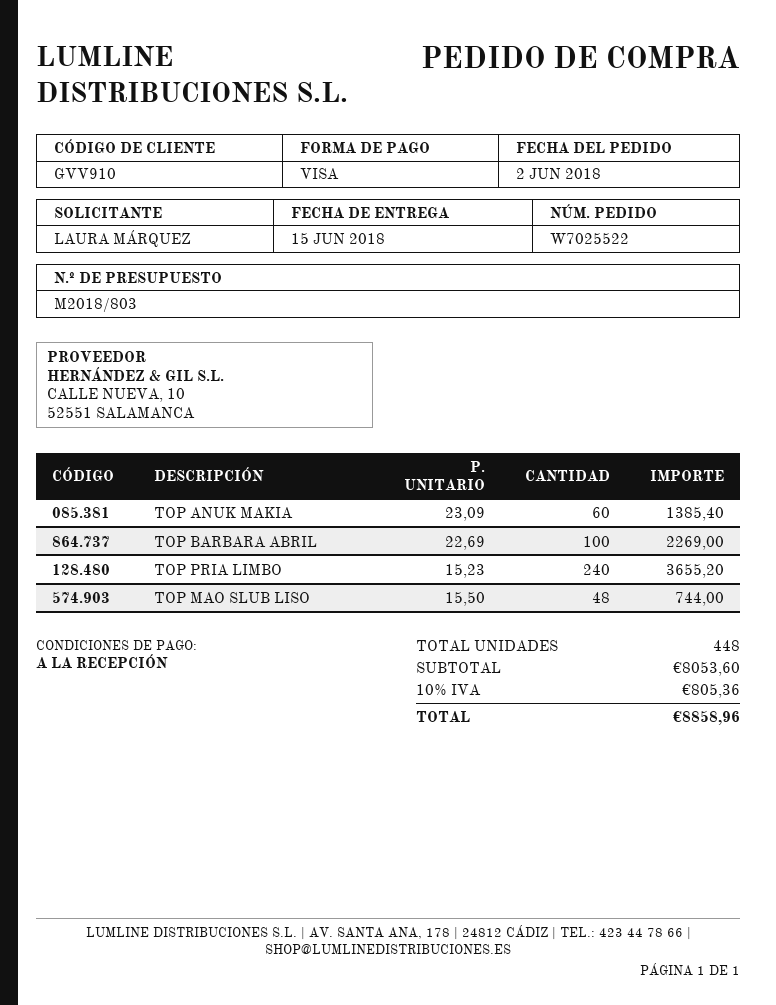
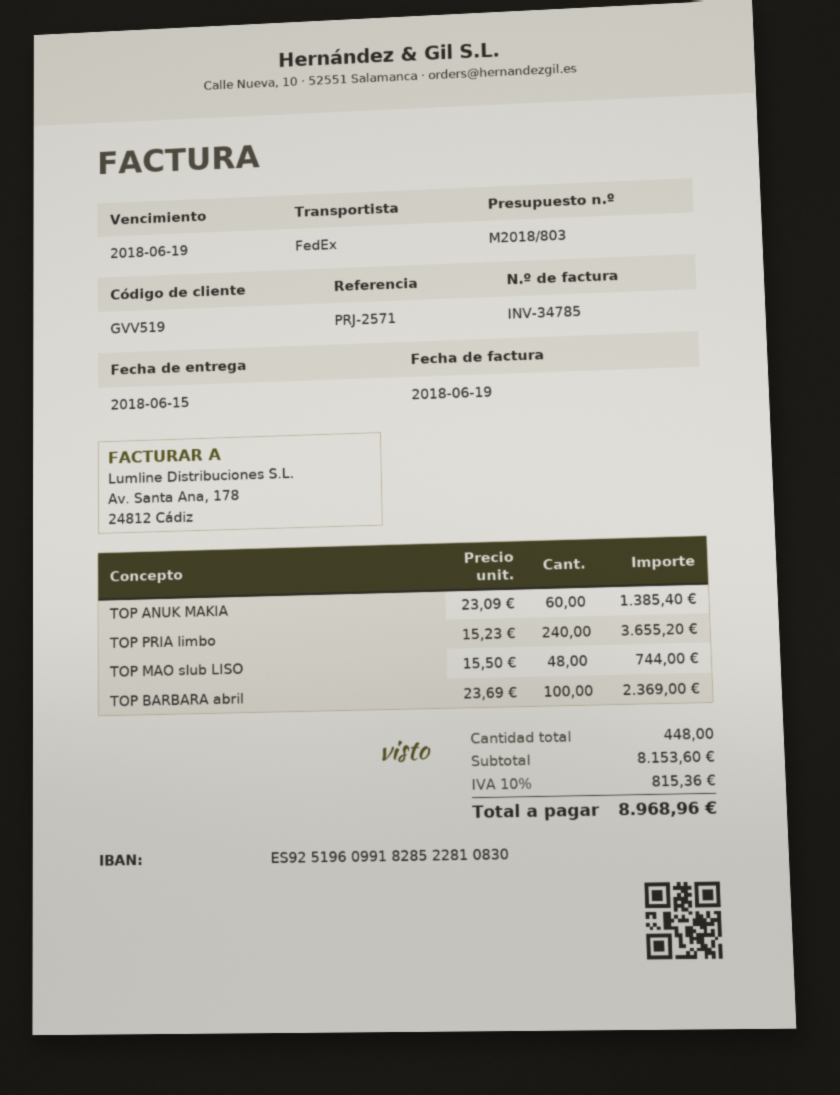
customer number: GVV910 -> GVV519
TOP BARBARA ABRIL: 100 x 22.69 = 2269.00 -> 100 x 23.69 = 2369.00
subtotal: 8053.60 -> 8153.60
tax: 10% = 805.36 -> 10% = 815.36
total: 8858.96 -> 8968.96

